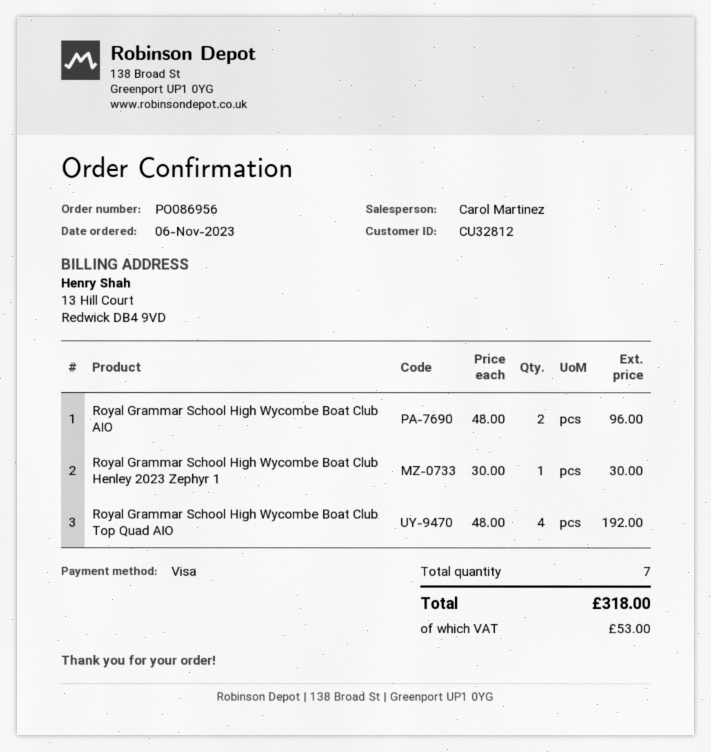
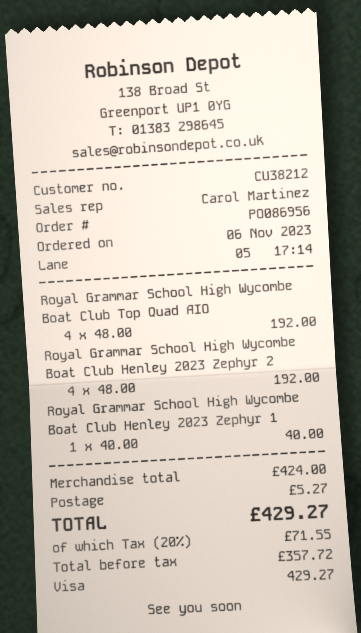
customer number: CU32812 -> CU38212
Royal Grammar School High Wycombe Boat Club AIO: 2 x 48.00 = 96.00 -> none
Royal Grammar School High Wycombe Boat Club Henley 2023 Zephyr 1: 1 x 30.00 = 30.00 -> 1 x 40.00 = 40.00
Royal Grammar School High Wycombe Boat Club Henley 2023 Zephyr 2: none -> 4 x 48.00 = 192.00
shipping: none -> 5.27
tax: 53.00 -> 71.55
total: 318.00 -> 429.27

